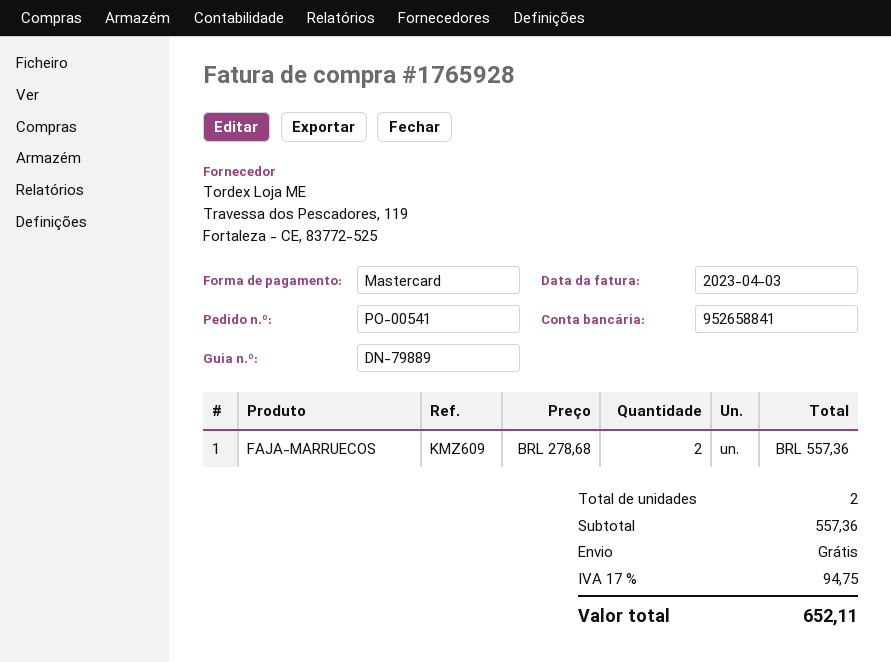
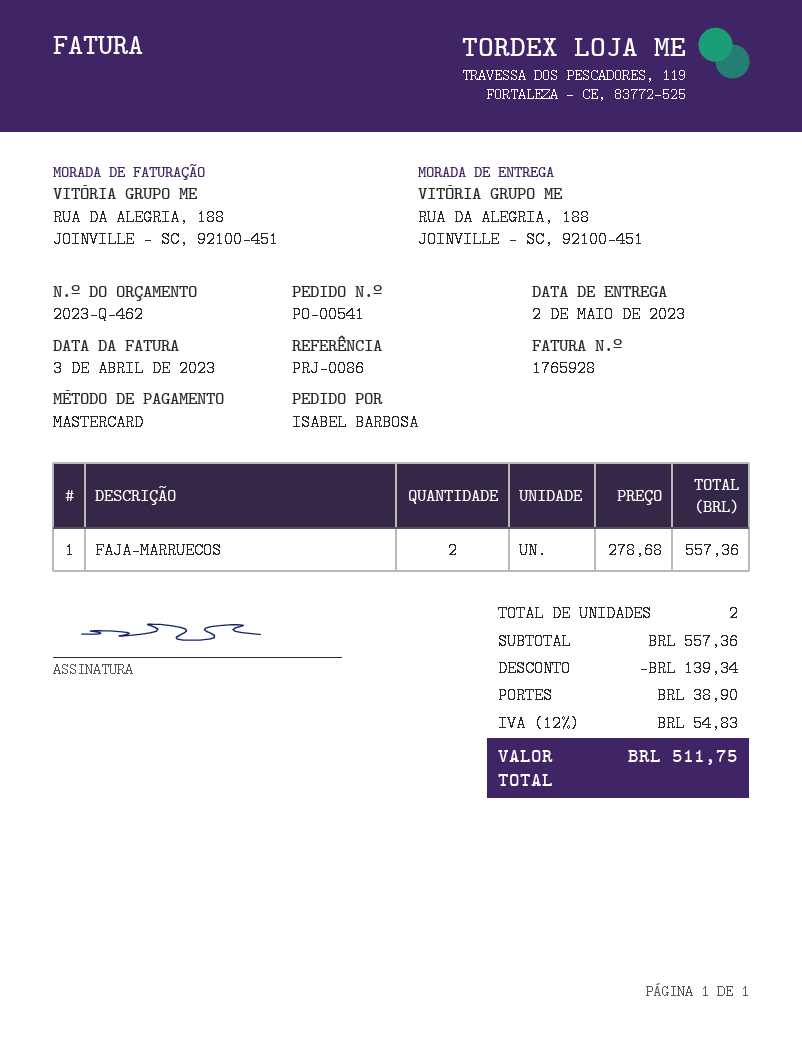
discount: none -> 139.34
shipping: 0.00 -> 38.90
tax: 17% = 94.75 -> 12% = 54.83
total: 652.11 -> 511.75

